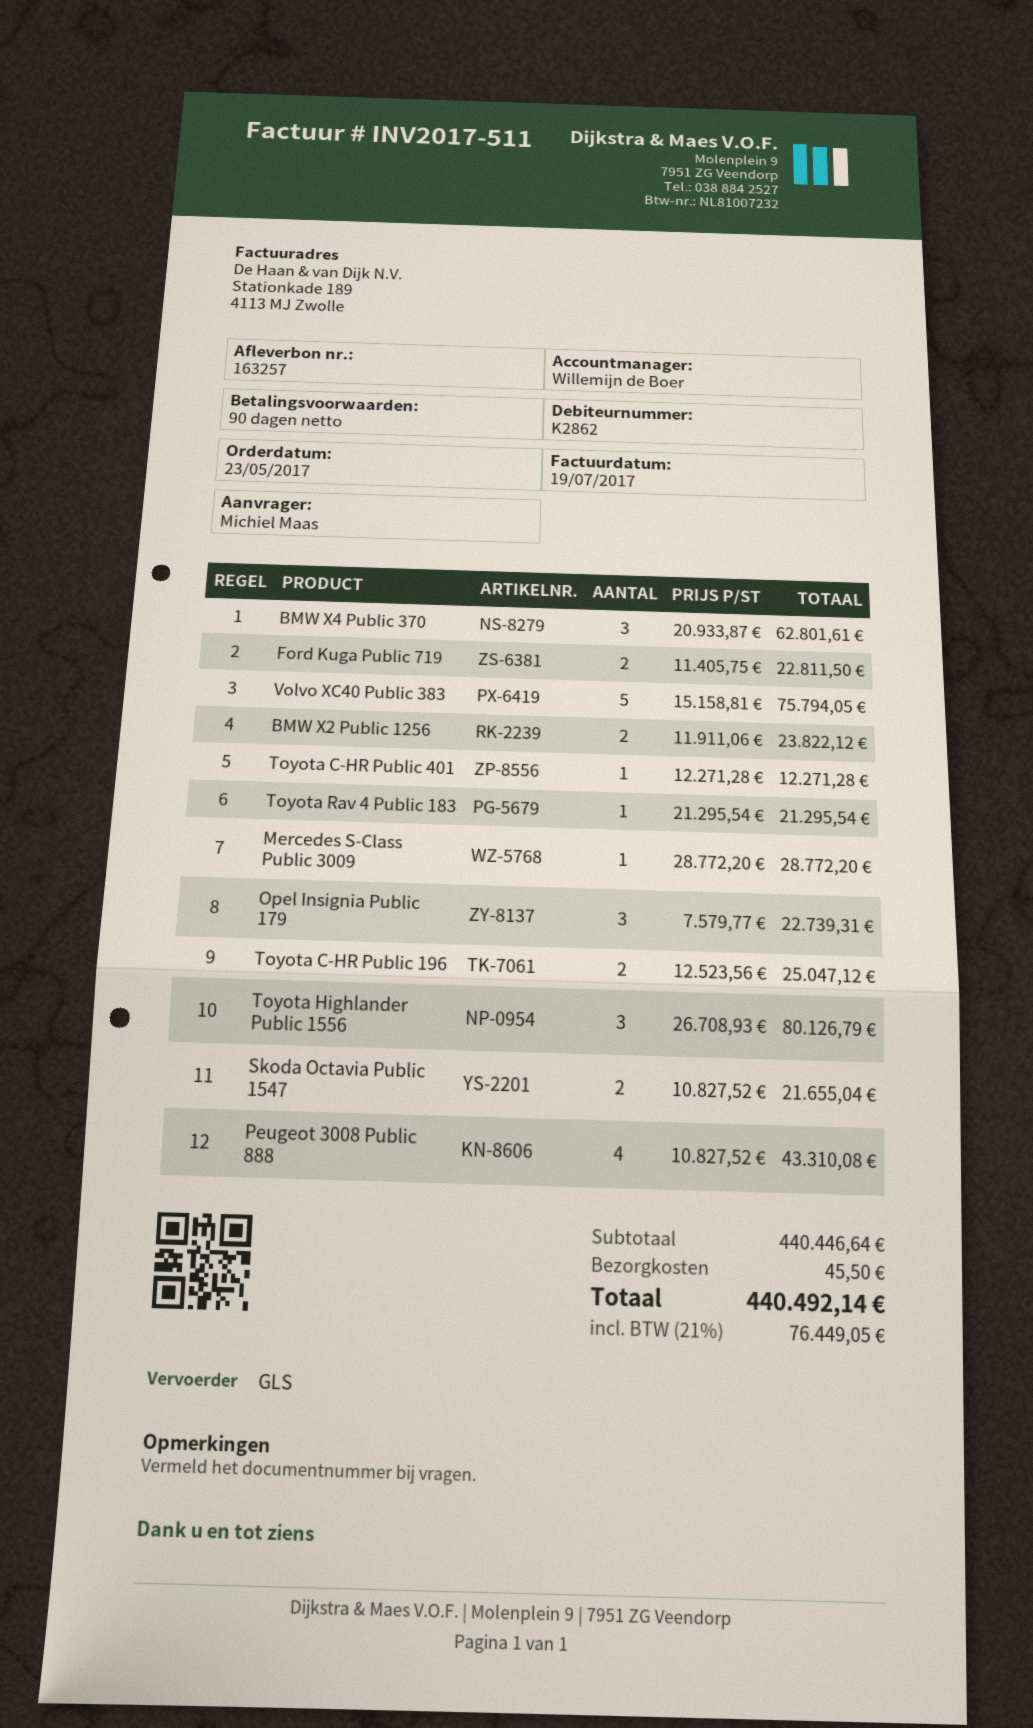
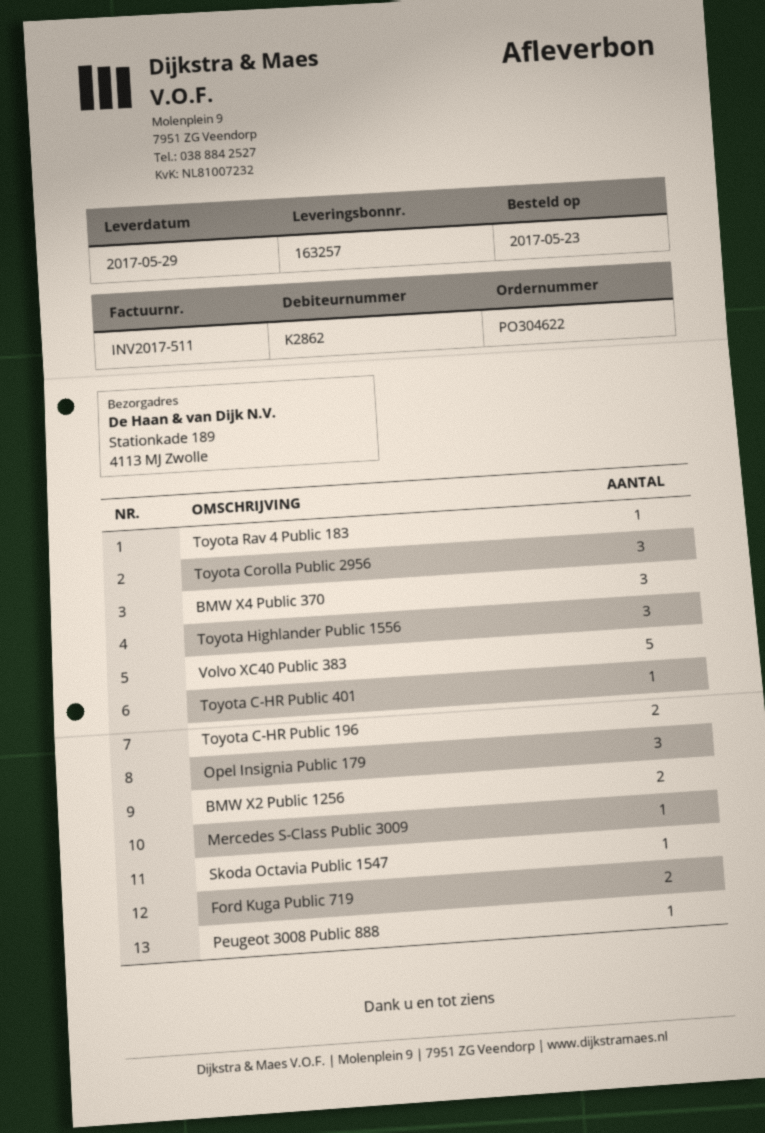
Skoda Octavia Public 1547: 2 -> 1
Peugeot 3008 Public 888: 4 -> 1
Toyota Corolla Public 2956: none -> 3

